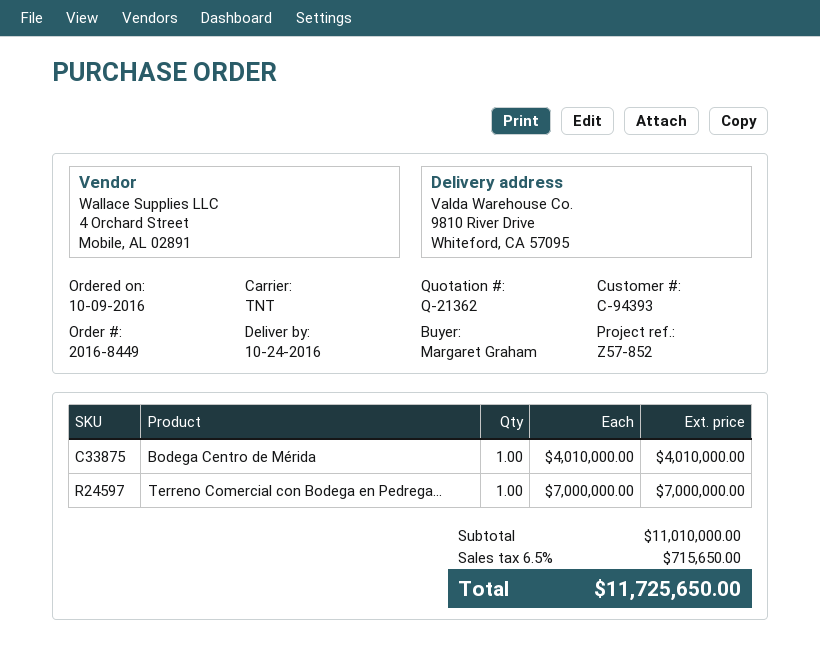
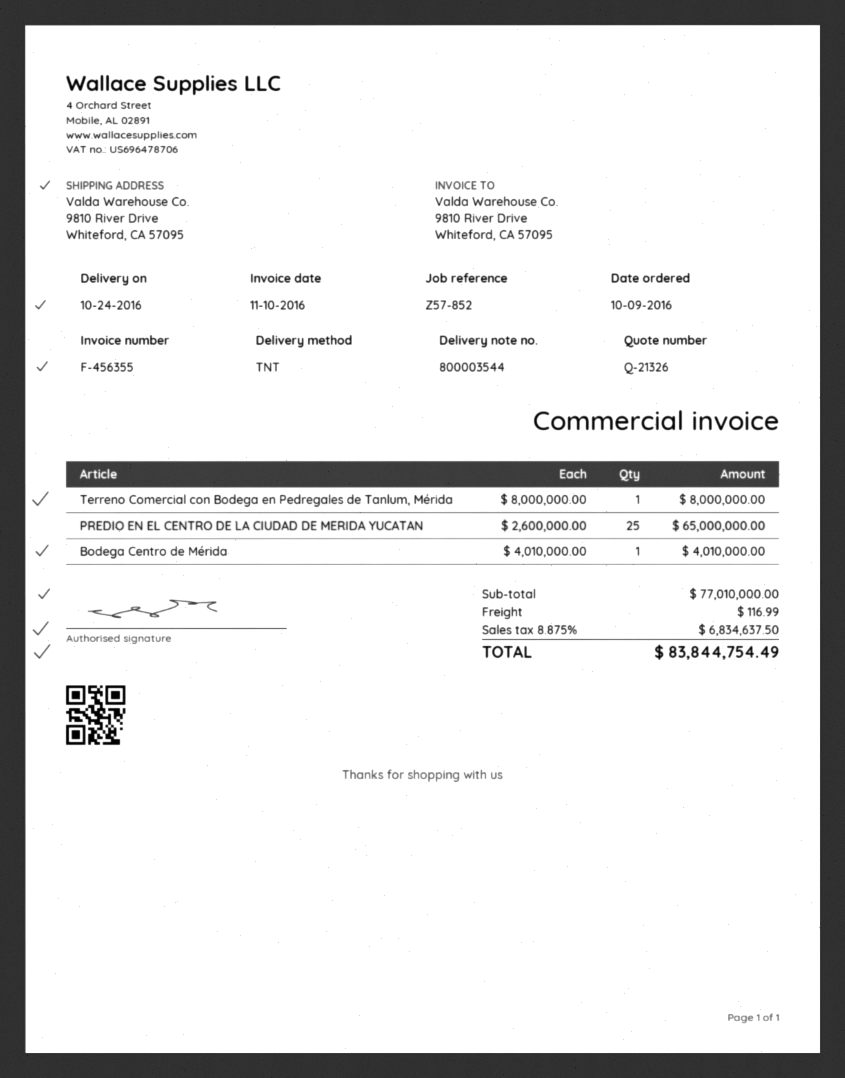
quote number: Q-21362 -> Q-21326
Terreno Comercial con Bodega en Pedrega...: 1 x 7000000.00 = 7000000.00 -> 1 x 8000000.00 = 8000000.00
PREDIO EN EL CENTRO DE LA CIUDAD DE MERIDA YUCATAN: none -> 25 x 2600000.00 = 65000000.00
subtotal: 11010000.00 -> 77010000.00
shipping: none -> 116.99
tax: 6.5% = 715650.00 -> 8.875% = 6834637.50
total: 11725650.00 -> 83844754.49

